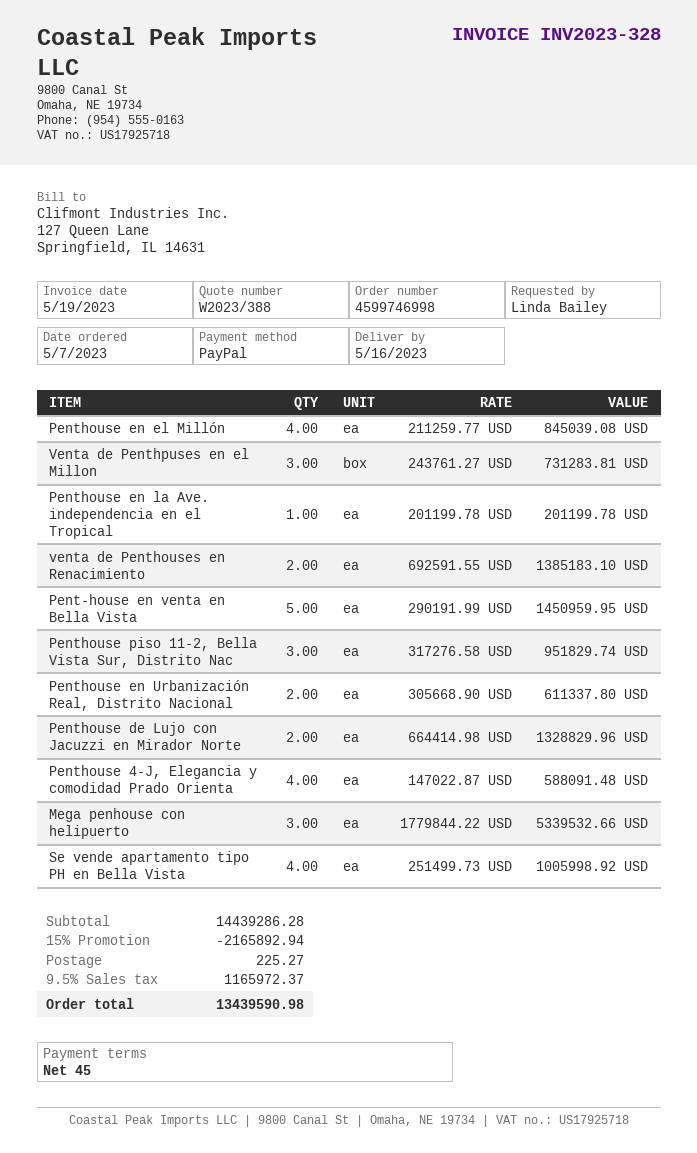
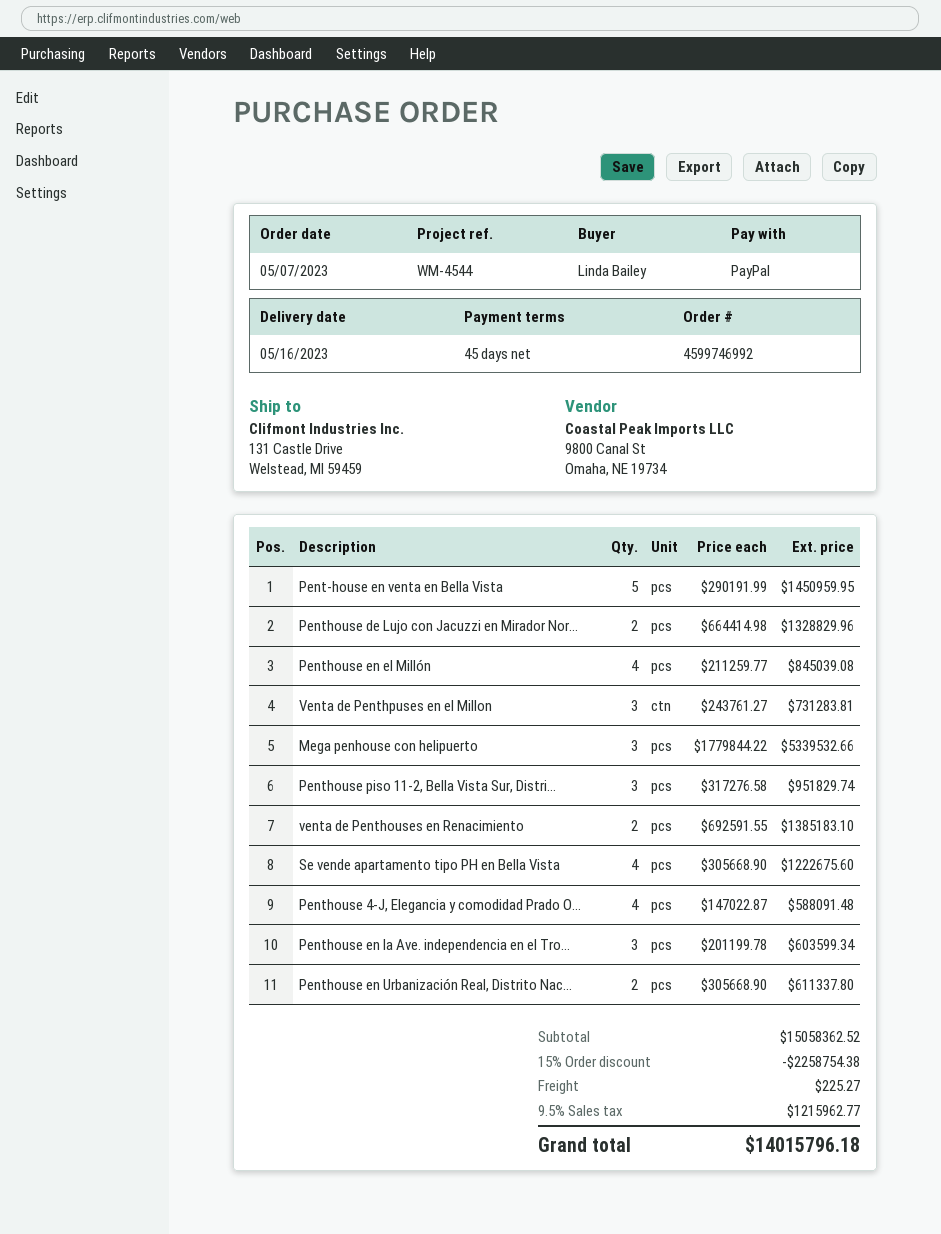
order number: 4599746998 -> 4599746992
Penthouse en la Ave. independencia en el Tropical: 1 x 201199.78 = 201199.78 -> 3 x 201199.78 = 603599.34
Se vende apartamento tipo PH en Bella Vista: 4 x 251499.73 = 1005998.92 -> 4 x 305668.90 = 1222675.60
subtotal: 14439286.28 -> 15058362.52
discount: 15% = 2165892.94 -> 15% = 2258754.38
tax: 9.5% = 1165972.37 -> 9.5% = 1215962.77
total: 13439590.98 -> 14015796.18

